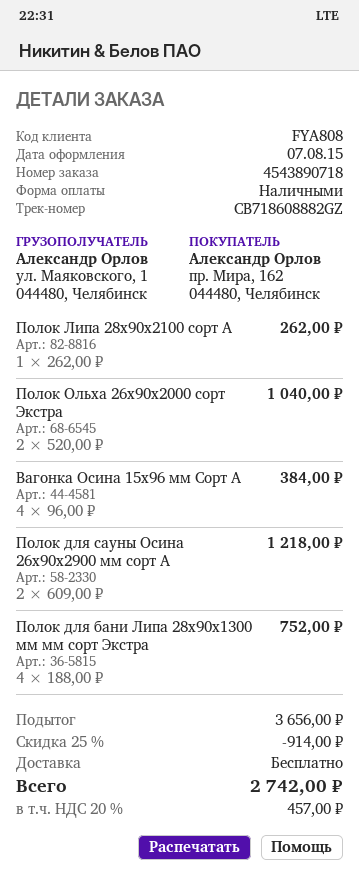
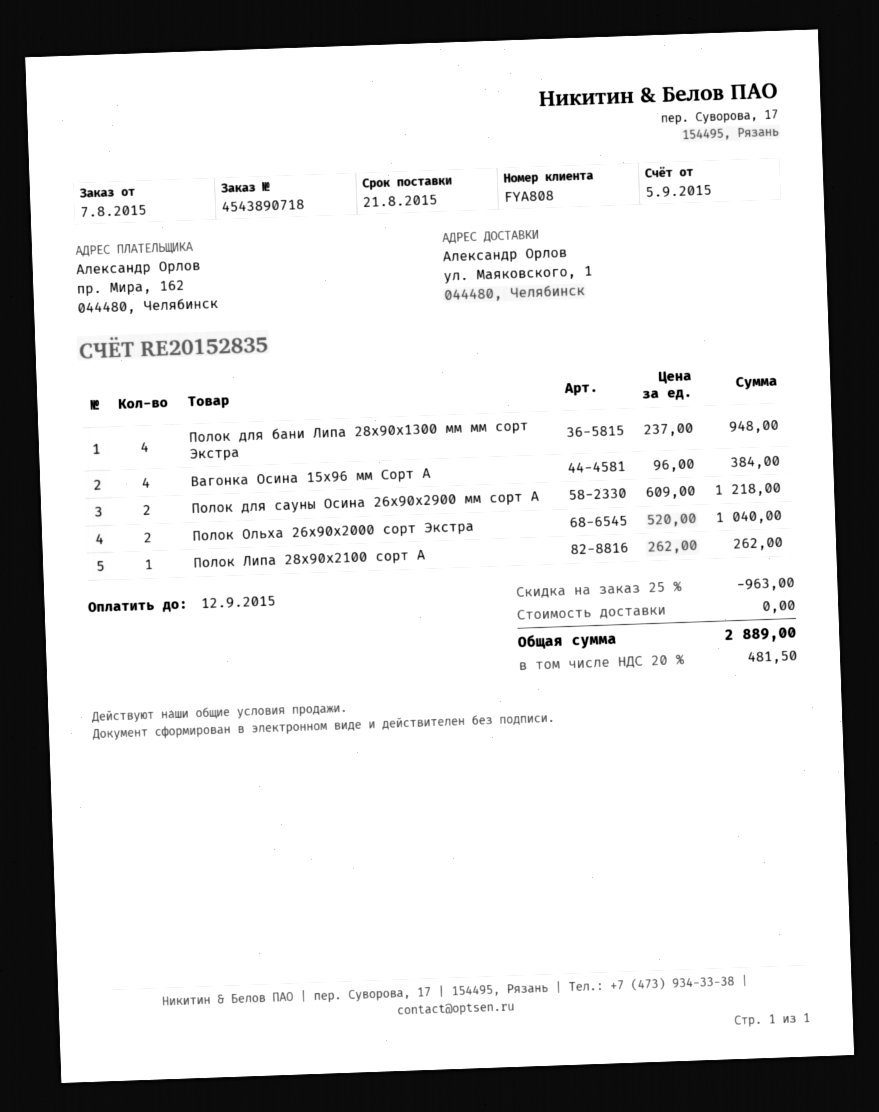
Полок для бани Липа 28х90х1300 мм мм сорт Экстра: 4 x 188.00 = 752.00 -> 4 x 237.00 = 948.00
discount: 25% = 914.00 -> 25% = 963.00
tax: 20% = 457.00 -> 20% = 481.50
total: 2742.00 -> 2889.00

